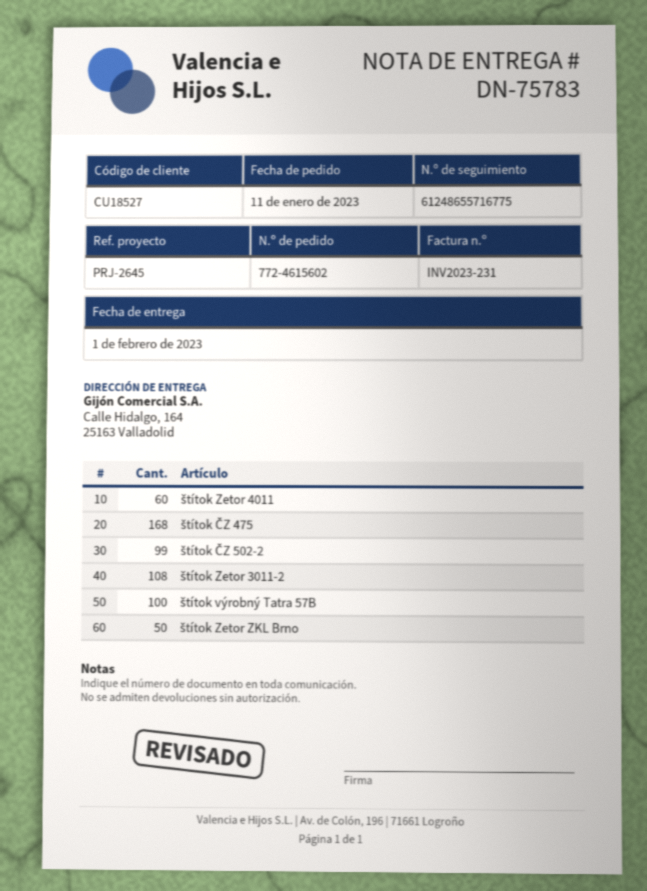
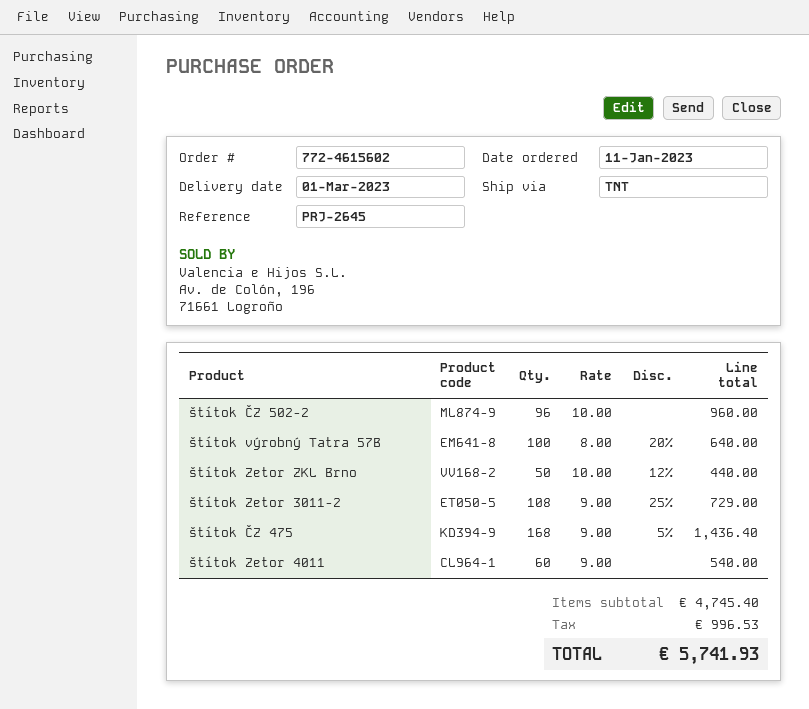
delivery date: 2023-02-01 -> 2023-03-01
štítok ČZ 502-2: 99 -> 96

